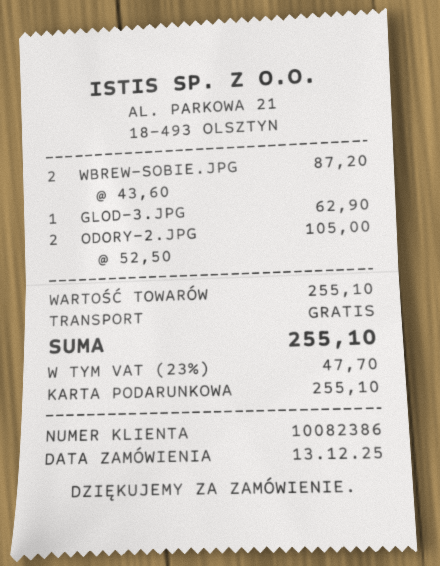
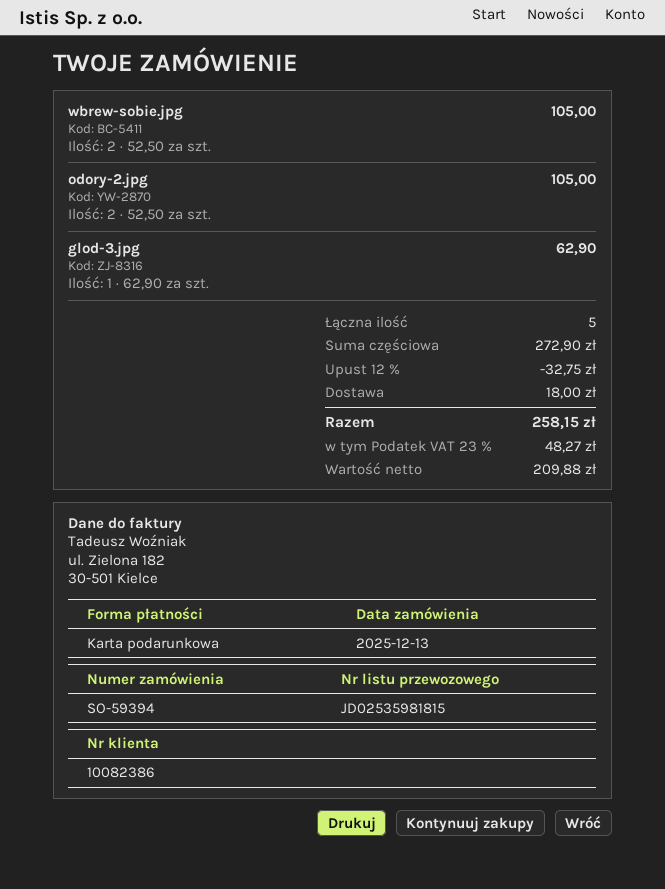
WBREW-SOBIE.JPG: 2 x 43.60 = 87.20 -> 2 x 52.50 = 105.00
subtotal: 255.10 -> 272.90
discount: none -> 12% = 32.75
shipping: 0.00 -> 18.00
tax: 23% = 47.70 -> 23% = 48.27
total: 255.10 -> 258.15

